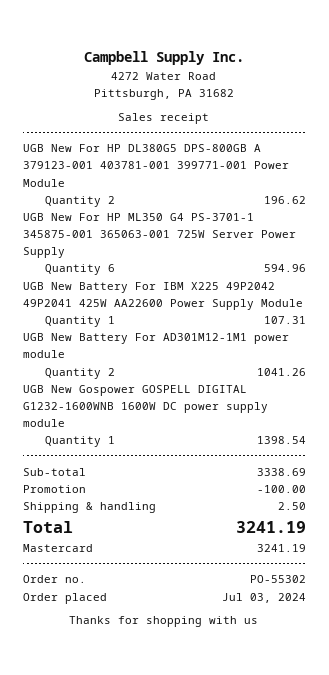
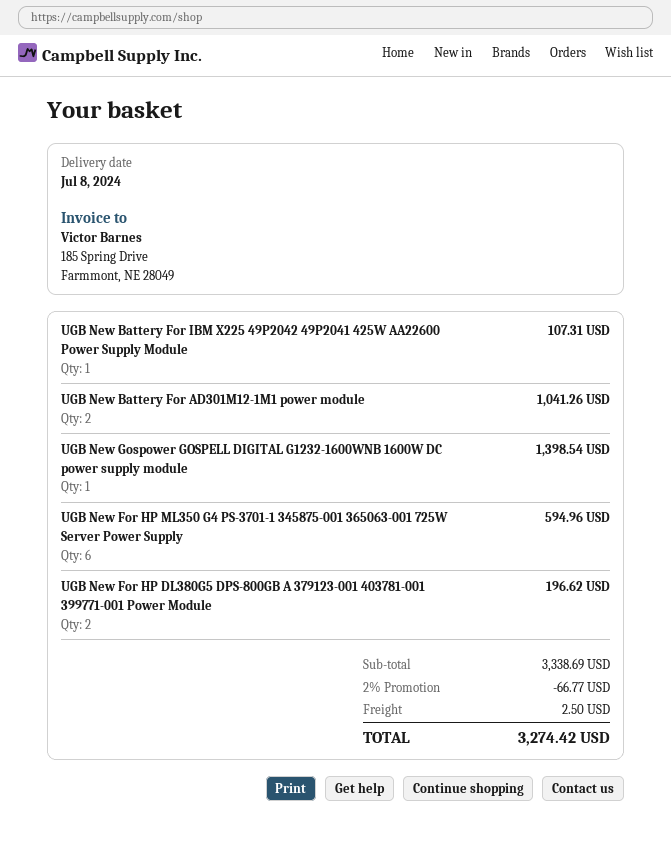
discount: 100.00 -> 66.77
total: 3241.19 -> 3274.42

